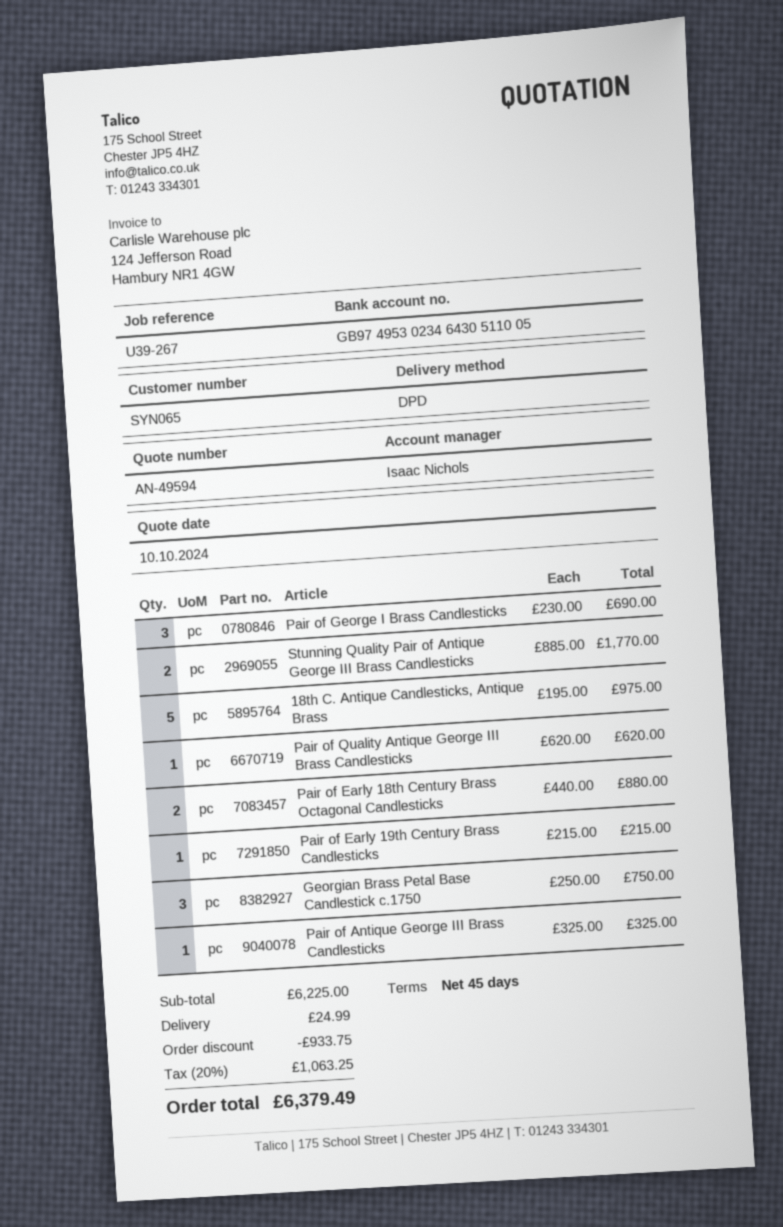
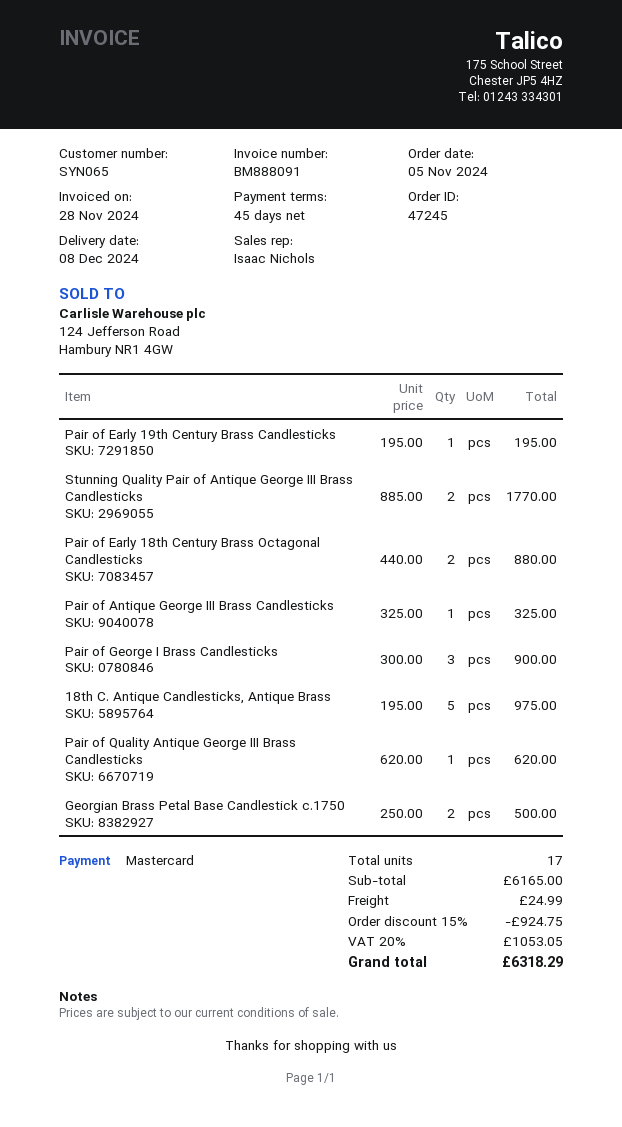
Pair of George I Brass Candlesticks: 3 x 230.00 = 690.00 -> 3 x 300.00 = 900.00
Pair of Early 19th Century Brass Candlesticks: 1 x 215.00 = 215.00 -> 1 x 195.00 = 195.00
Georgian Brass Petal Base Candlestick c.1750: 3 x 250.00 = 750.00 -> 2 x 250.00 = 500.00
subtotal: 6225.00 -> 6165.00
discount: 933.75 -> 924.75
tax: 20% = 1063.25 -> 20% = 1053.05
total: 6379.49 -> 6318.29

